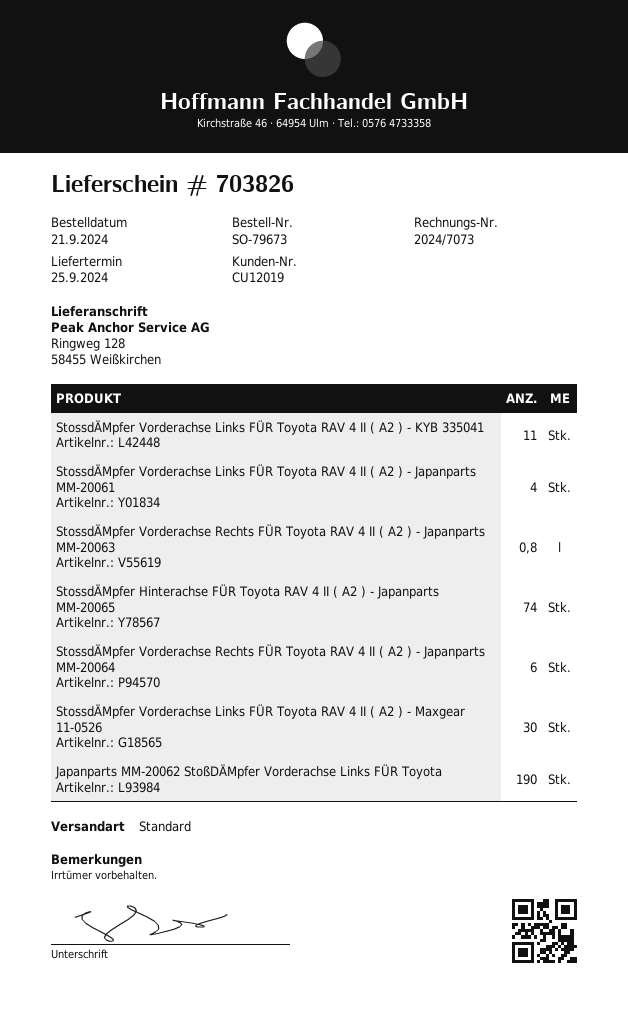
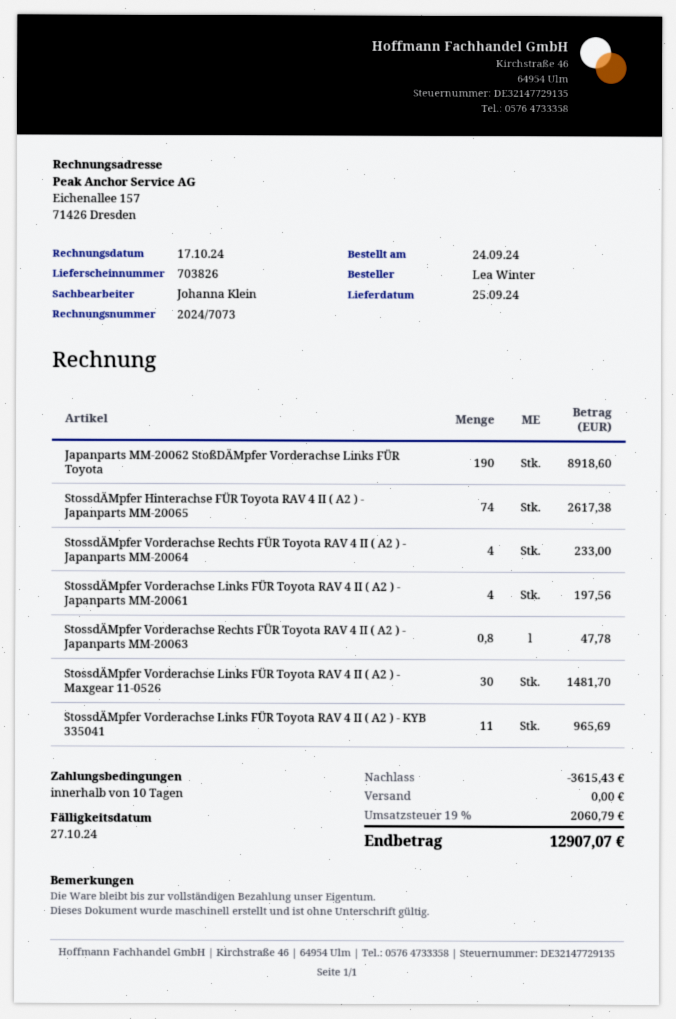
order date: 2024-09-21 -> 2024-09-24
StossdÄMpfer Vorderachse Rechts FÜR Toyota RAV 4 II ( A2 ) - Japanparts MM-20064: 6 -> 4

